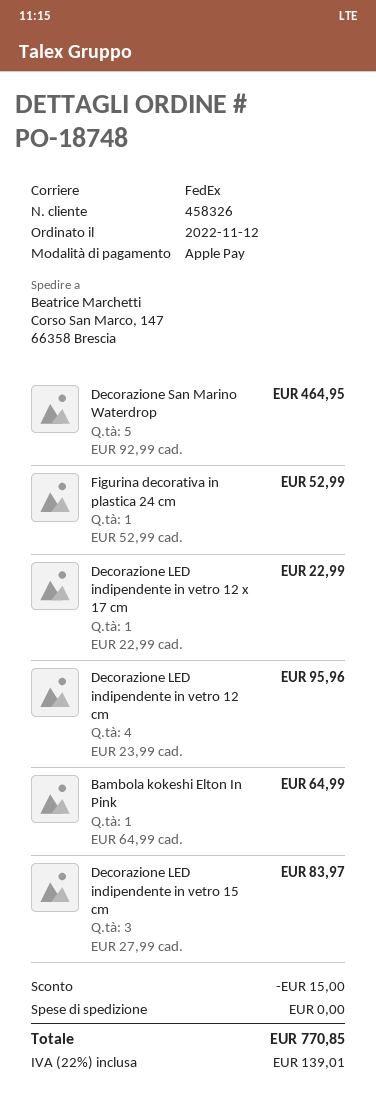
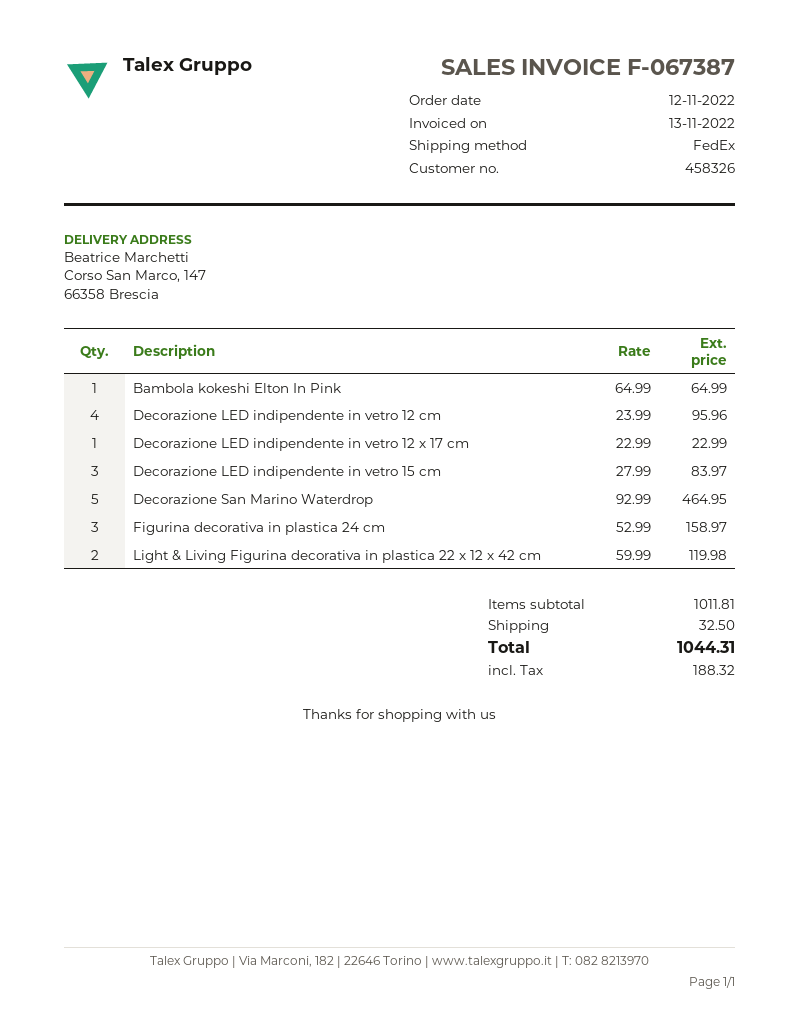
Figurina decorativa in plastica 24 cm: 1 x 52.99 = 52.99 -> 3 x 52.99 = 158.97
Light & Living Figurina decorativa in plastica 22 x 12 x 42 cm: none -> 2 x 59.99 = 119.98
discount: 15.00 -> none
shipping: 0.00 -> 32.50
tax: 139.01 -> 188.32
total: 770.85 -> 1044.31

